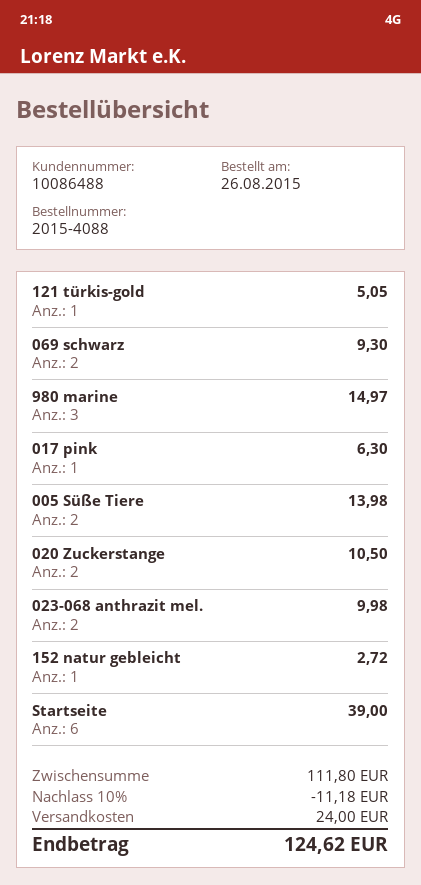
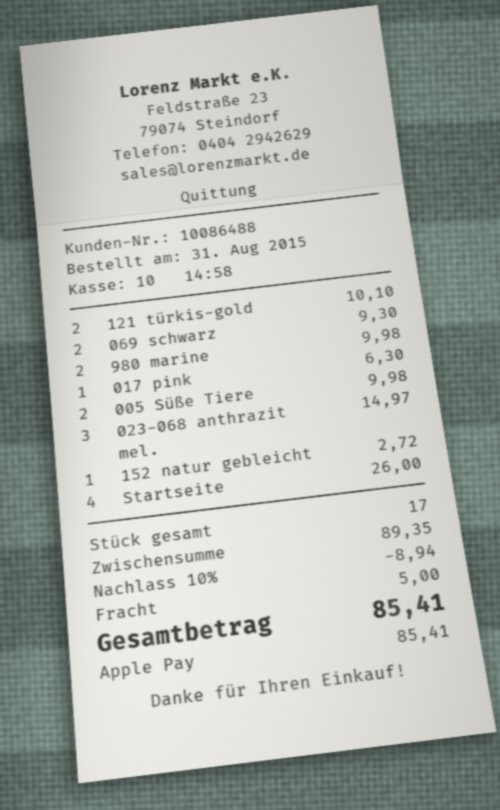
order date: 2015-08-26 -> 2015-08-31
121 türkis-gold: 1 for 5.05 -> 2 for 10.10
980 marine: 3 for 14.97 -> 2 for 9.98
005 Süße Tiere: 2 for 13.98 -> 2 for 9.98
020 Zuckerstange: 2 for 10.50 -> none
023-068 anthrazit mel.: 2 for 9.98 -> 3 for 14.97
Startseite: 6 for 39.00 -> 4 for 26.00
subtotal: 111.80 -> 89.35
discount: 10% = 11.18 -> 10% = 8.94
shipping: 24.00 -> 5.00
total: 124.62 -> 85.41

